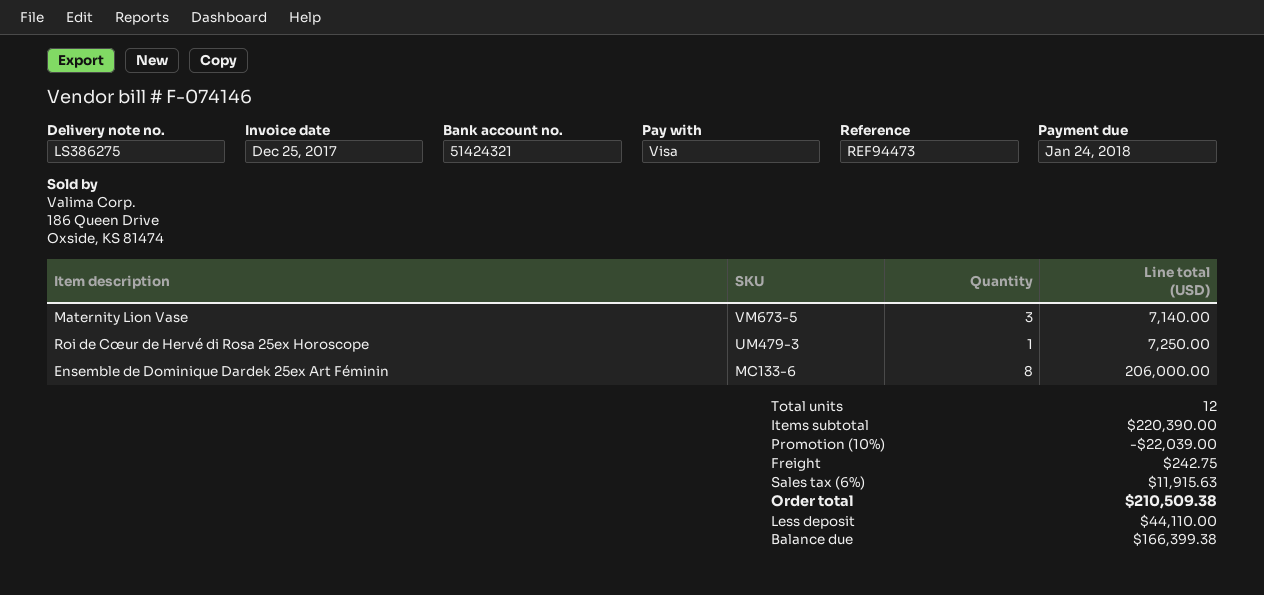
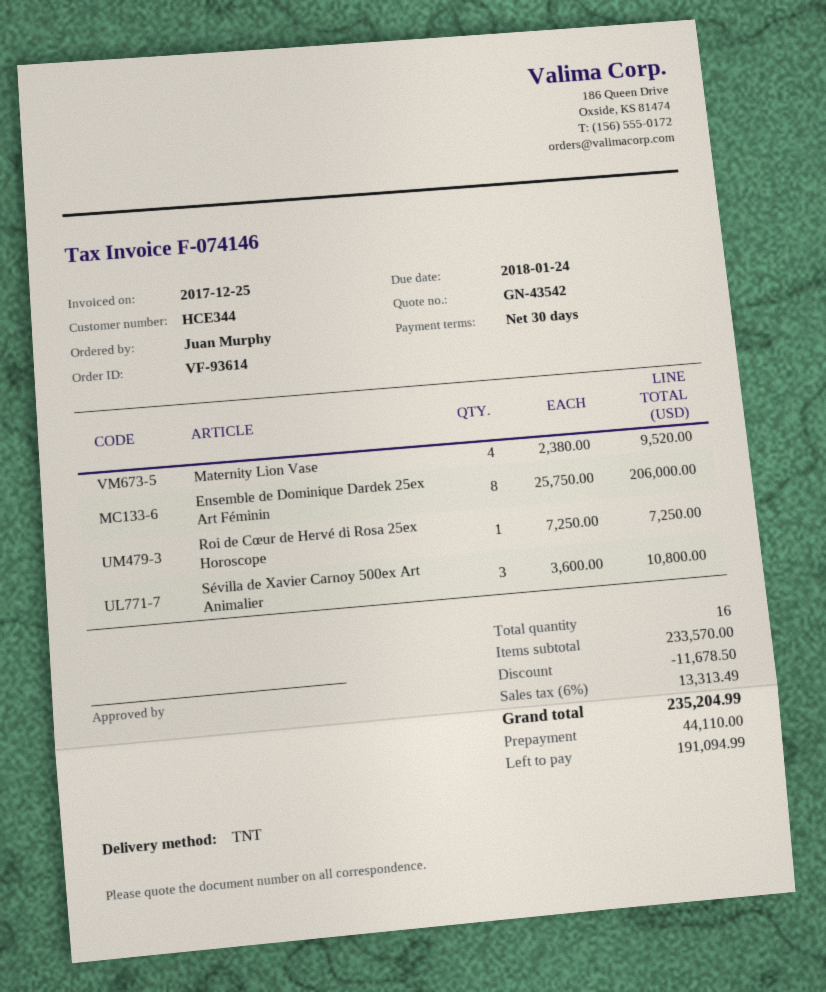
Maternity Lion Vase: 3 for 7140.00 -> 4 for 9520.00
Sévilla de Xavier Carnoy 500ex Art Animalier: none -> 3 for 10800.00
total quantity: 12 -> 16
subtotal: 220390.00 -> 233570.00
discount: 22039.00 -> 11678.50
shipping: 242.75 -> none
tax: 6% = 11915.63 -> 6% = 13313.49
total: 210509.38 -> 235204.99
balance: 166399.38 -> 191094.99

